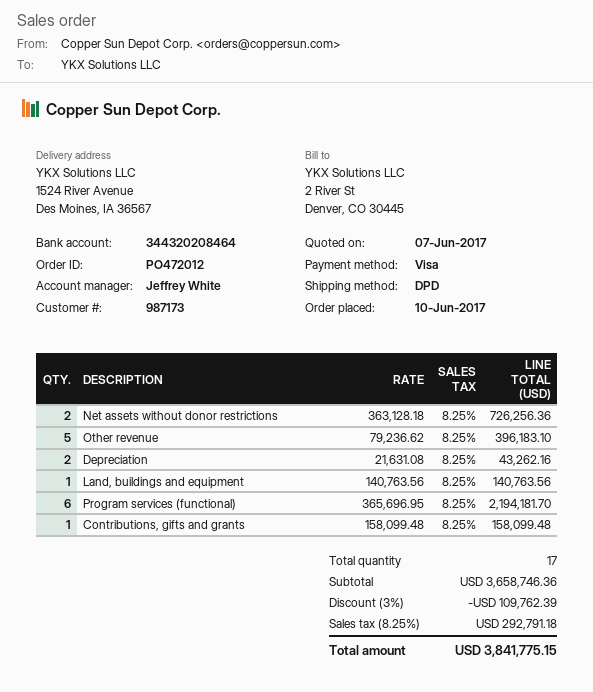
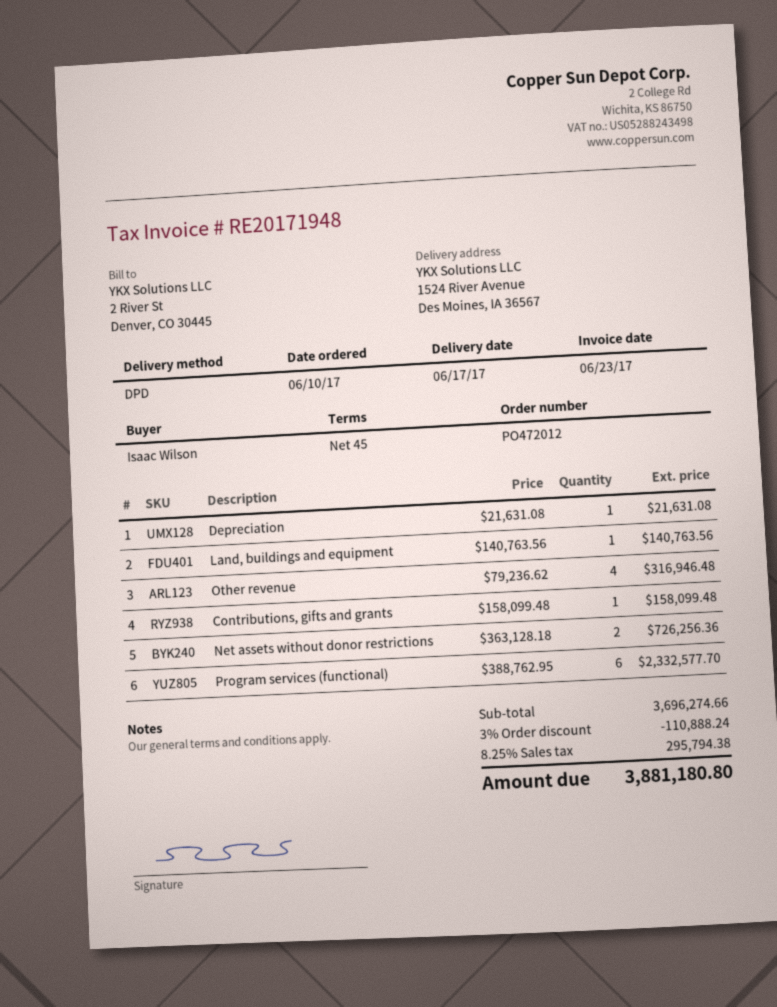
Other revenue: 5 x 79236.62 = 396183.10 -> 4 x 79236.62 = 316946.48
Depreciation: 2 x 21631.08 = 43262.16 -> 1 x 21631.08 = 21631.08
Program services (functional): 6 x 365696.95 = 2194181.70 -> 6 x 388762.95 = 2332577.70
subtotal: 3658746.36 -> 3696274.66
discount: 3% = 109762.39 -> 3% = 110888.24
tax: 8.25% = 292791.18 -> 8.25% = 295794.38
total: 3841775.15 -> 3881180.80

